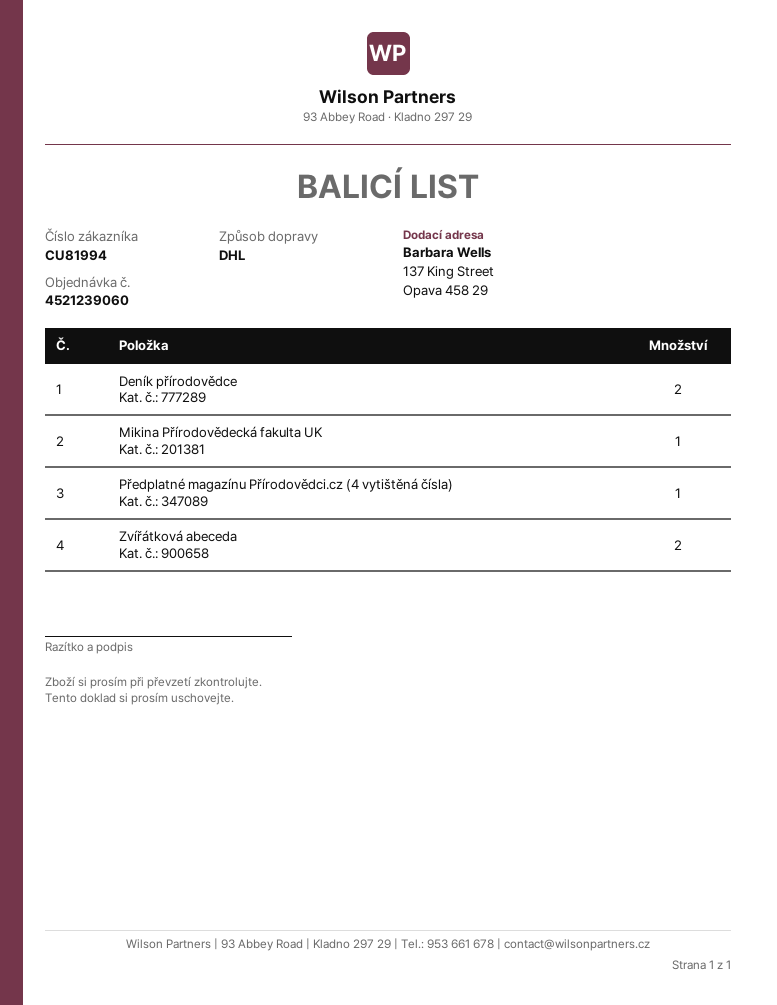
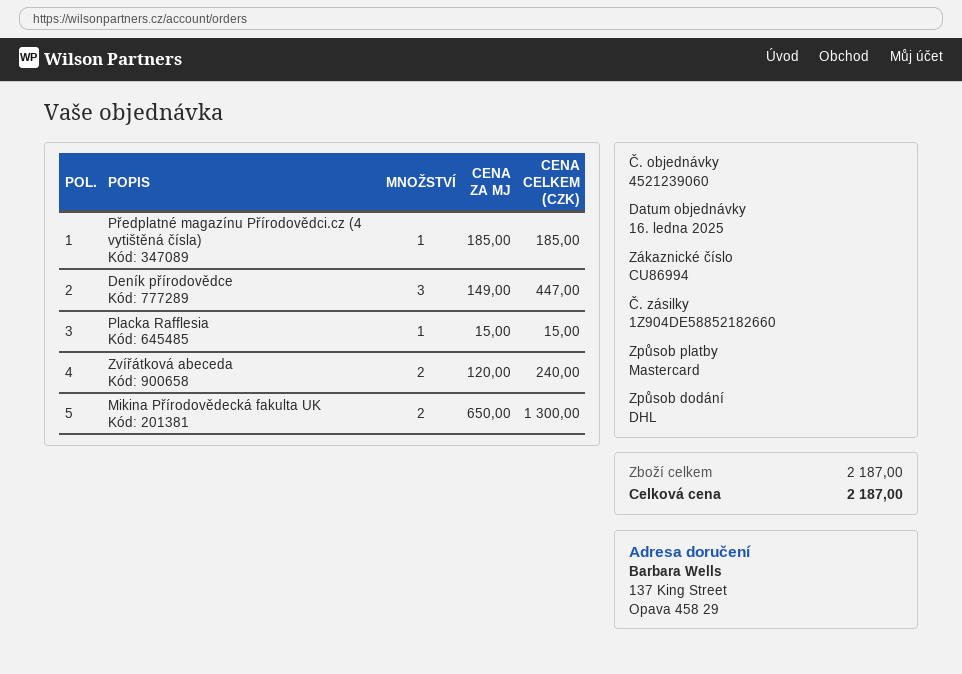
customer number: CU81994 -> CU86994
Deník přírodovědce: 2 -> 3
Mikina Přírodovědecká fakulta UK: 1 -> 2
Placka Rafflesia: none -> 1

